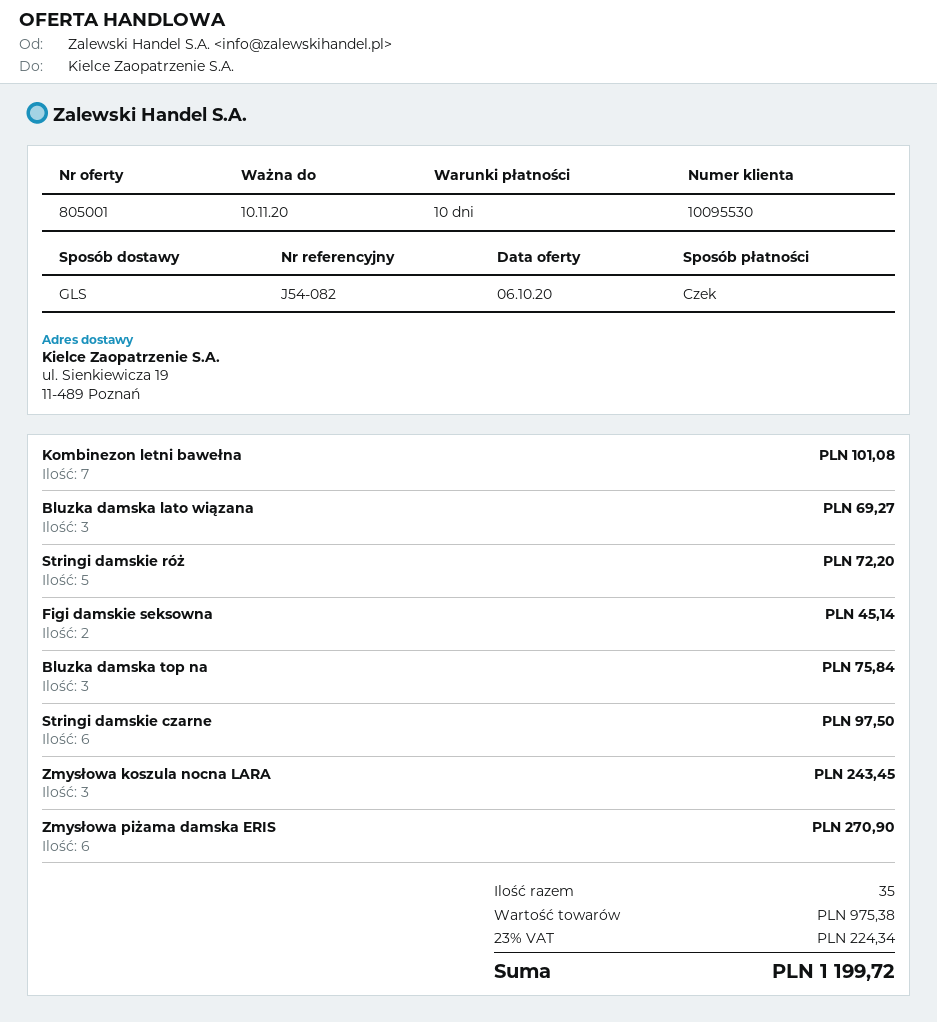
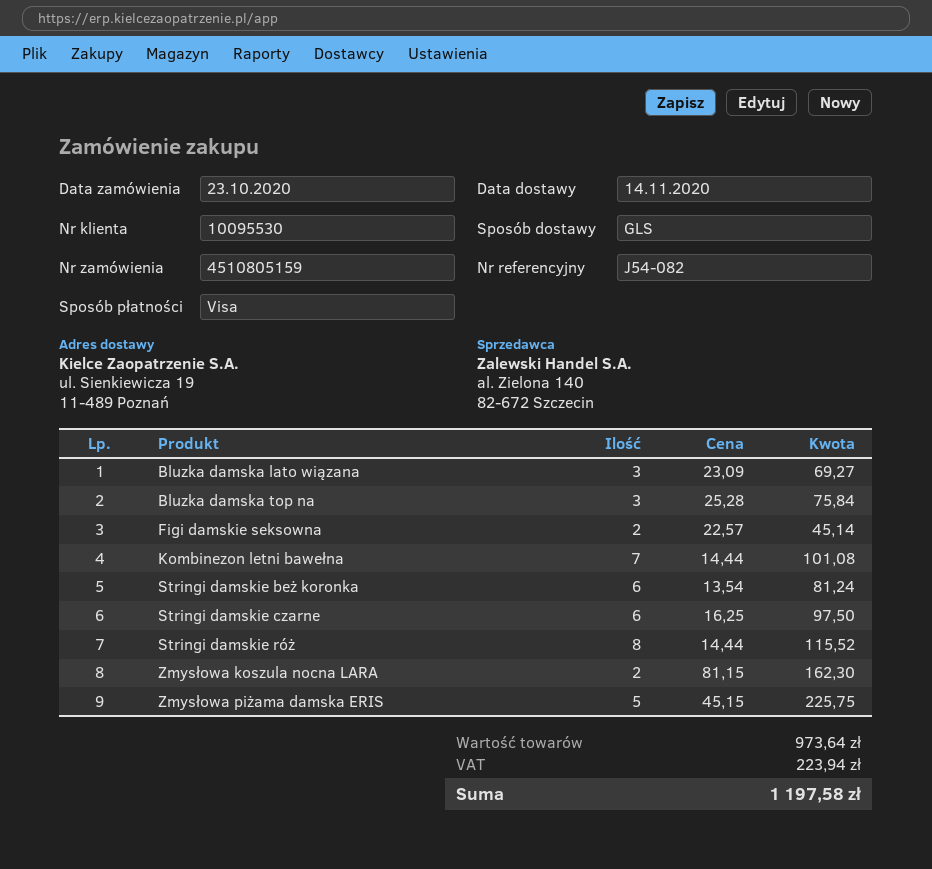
payment method: cheque -> Visa
Stringi damskie róż: 5 for 72.20 -> 8 for 115.52
Zmysłowa koszula nocna LARA: 3 for 243.45 -> 2 for 162.30
Zmysłowa piżama damska ERIS: 6 for 270.90 -> 5 for 225.75
Stringi damskie beż koronka: none -> 6 for 81.24
subtotal: 975.38 -> 973.64
tax: 224.34 -> 223.94
total: 1199.72 -> 1197.58

